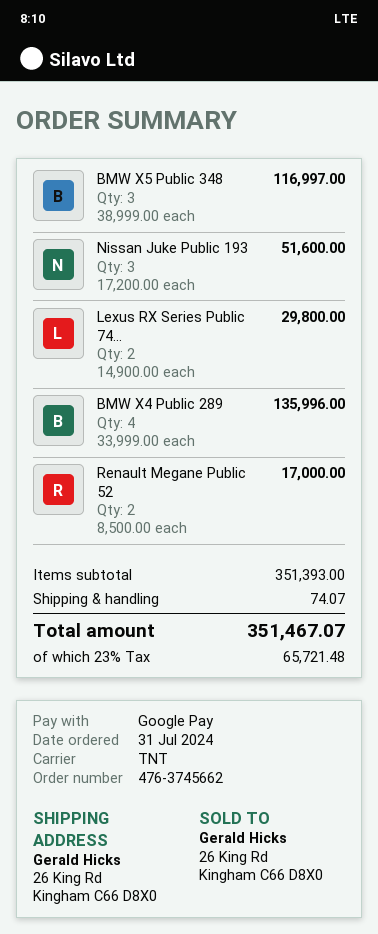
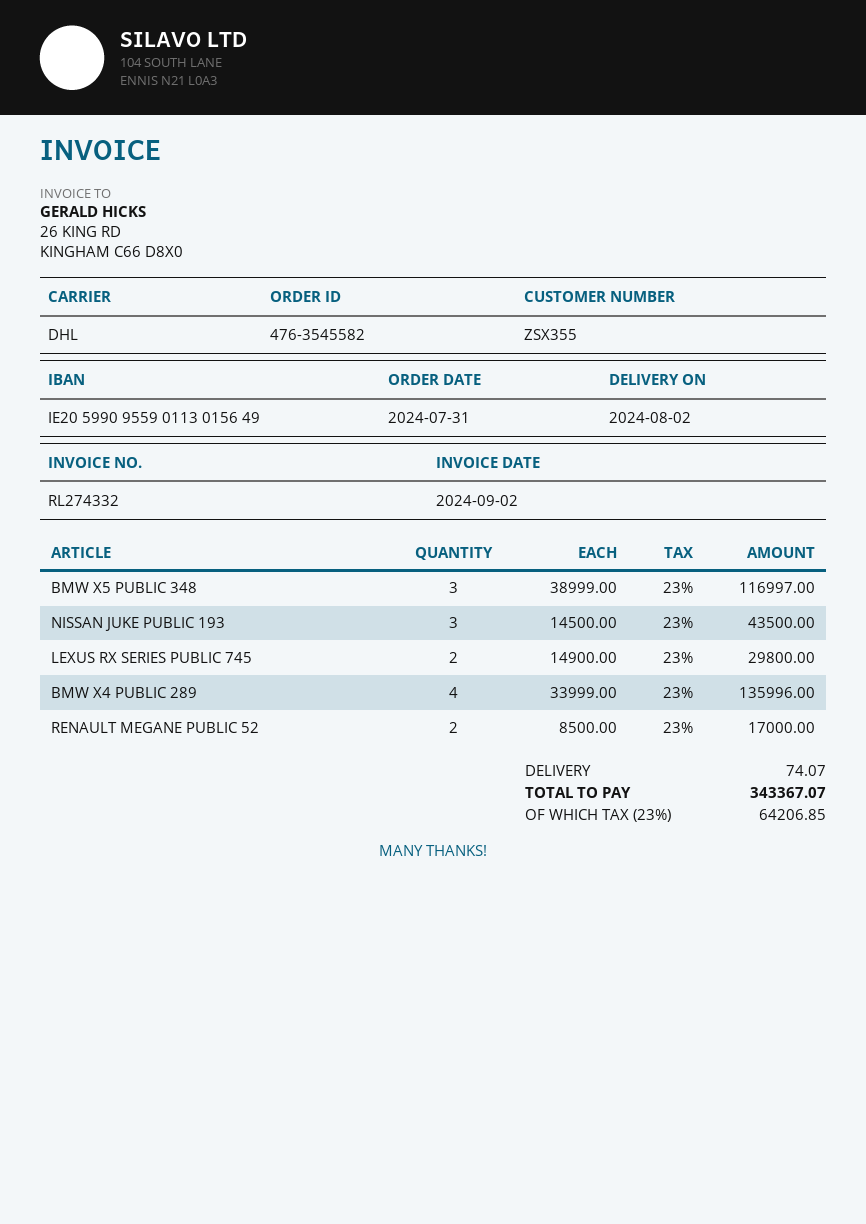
order number: 476-3745662 -> 476-3545582
shipping method: TNT -> DHL
Nissan Juke Public 193: 3 x 17200.00 = 51600.00 -> 3 x 14500.00 = 43500.00
tax: 23% = 65721.48 -> 23% = 64206.85
total: 351467.07 -> 343367.07

